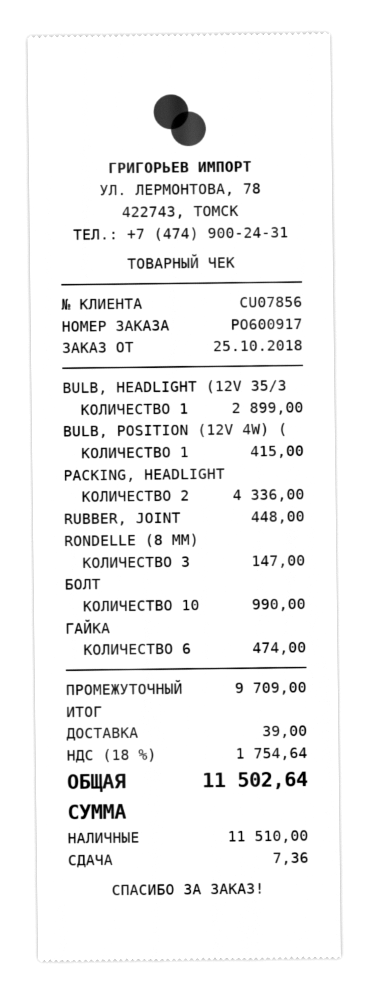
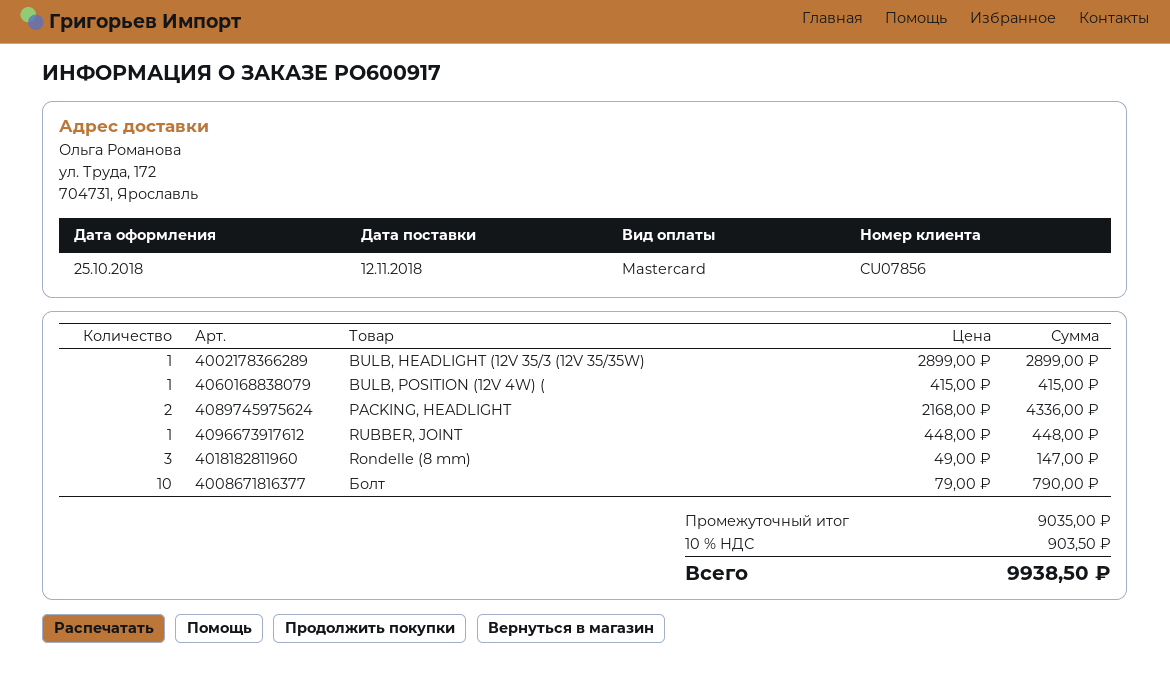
payment method: cash -> Mastercard
БОЛТ: 10 for 990.00 -> 10 for 790.00
ГАЙКА: 6 for 474.00 -> none
subtotal: 9709.00 -> 9035.00
shipping: 39.00 -> none
tax: 18% = 1754.64 -> 10% = 903.50
total: 11502.64 -> 9938.50

